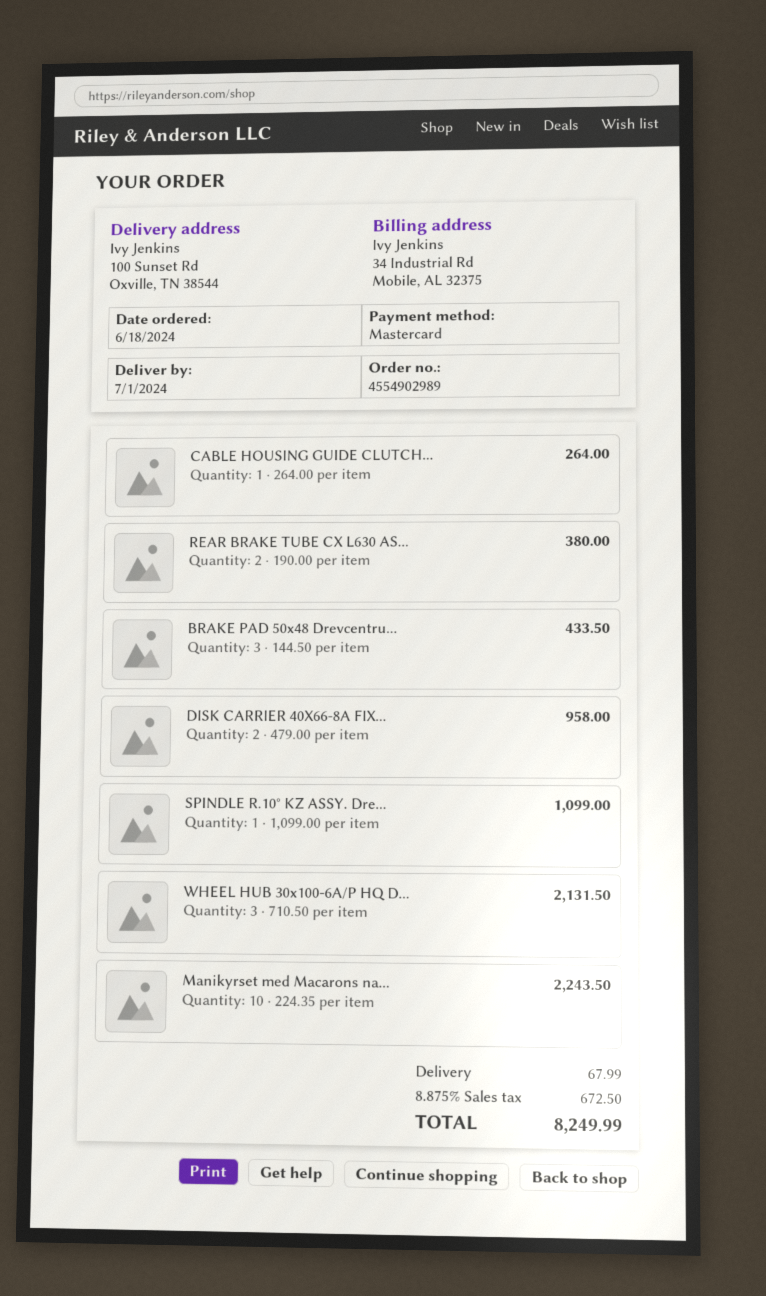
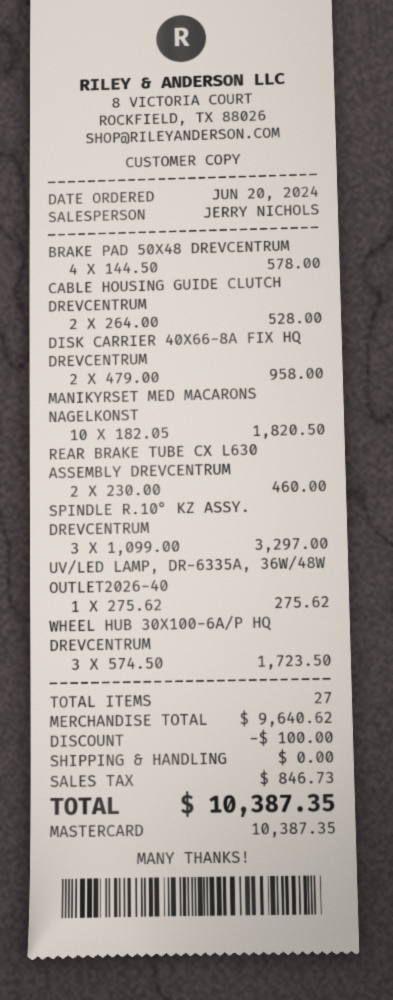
order date: 2024-06-18 -> 2024-06-20
CABLE HOUSING GUIDE CLUTCH...: 1 x 264.00 = 264.00 -> 2 x 264.00 = 528.00
REAR BRAKE TUBE CX L630 AS...: 2 x 190.00 = 380.00 -> 2 x 230.00 = 460.00
BRAKE PAD 50x48 Drevcentru...: 3 x 144.50 = 433.50 -> 4 x 144.50 = 578.00
SPINDLE R.10° KZ ASSY. Dre...: 1 x 1099.00 = 1099.00 -> 3 x 1099.00 = 3297.00
WHEEL HUB 30x100-6A/P HQ D...: 3 x 710.50 = 2131.50 -> 3 x 574.50 = 1723.50
Manikyrset med Macarons na...: 10 x 224.35 = 2243.50 -> 10 x 182.05 = 1820.50
UV/LED LAMP, DR-6335A, 36W/48W OUTLET2026-40: none -> 1 x 275.62 = 275.62
discount: none -> 100.00
shipping: 67.99 -> 0.00
tax: 672.50 -> 846.73
total: 8249.99 -> 10387.35

